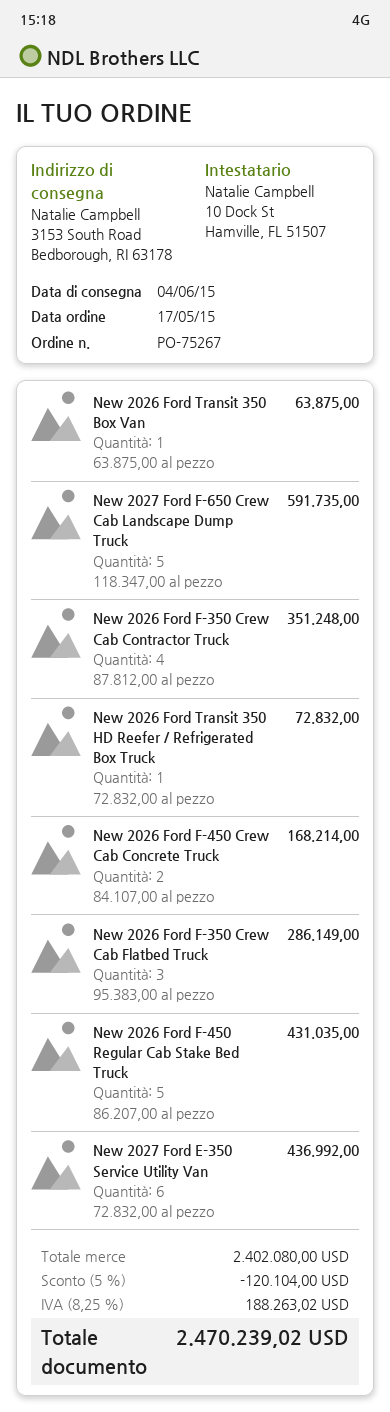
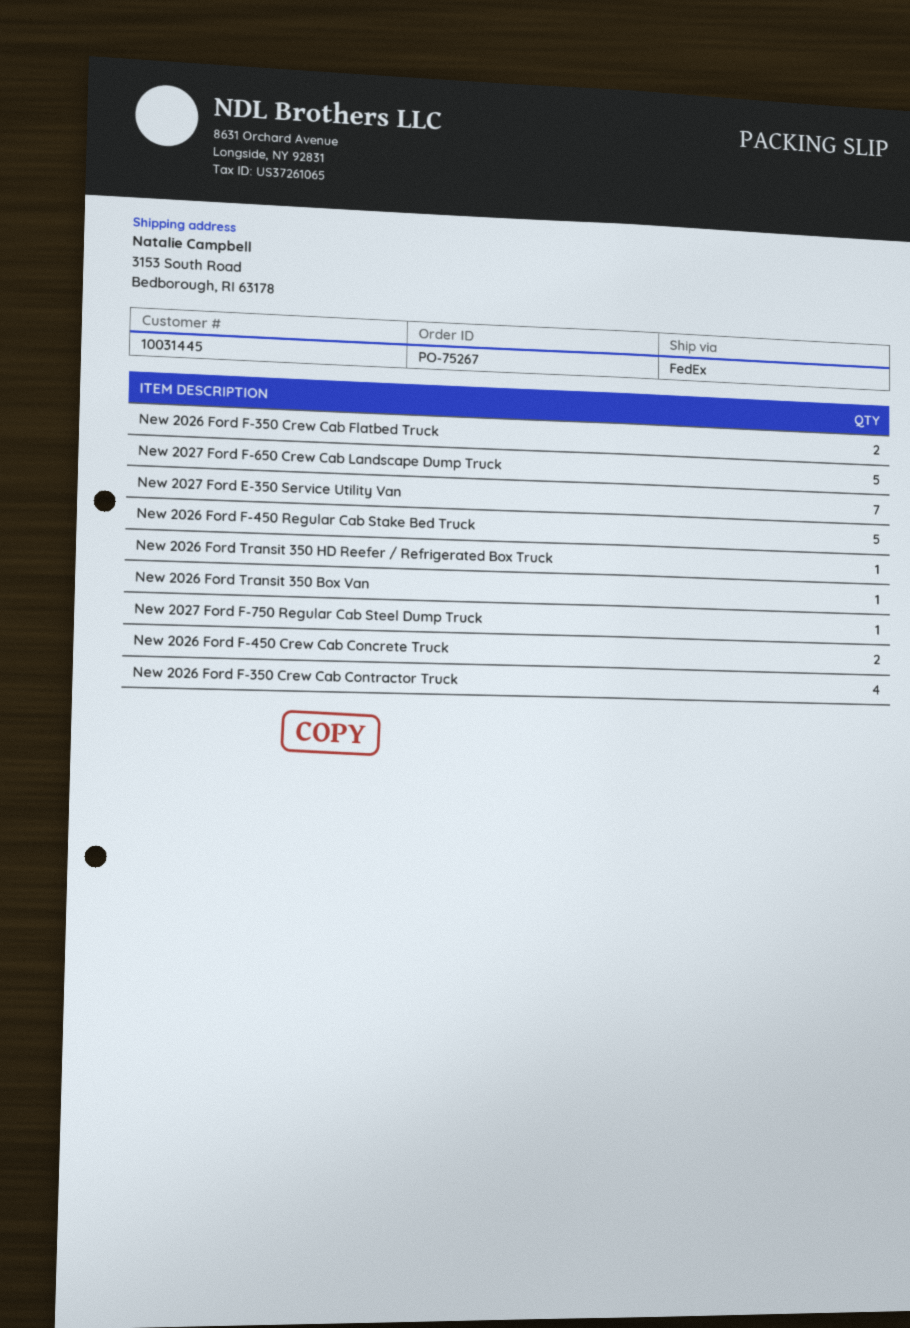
New 2026 Ford F-350 Crew Cab Flatbed Truck: 3 -> 2
New 2027 Ford E-350 Service Utility Van: 6 -> 7
New 2027 Ford F-750 Regular Cab Steel Dump Truck: none -> 1

